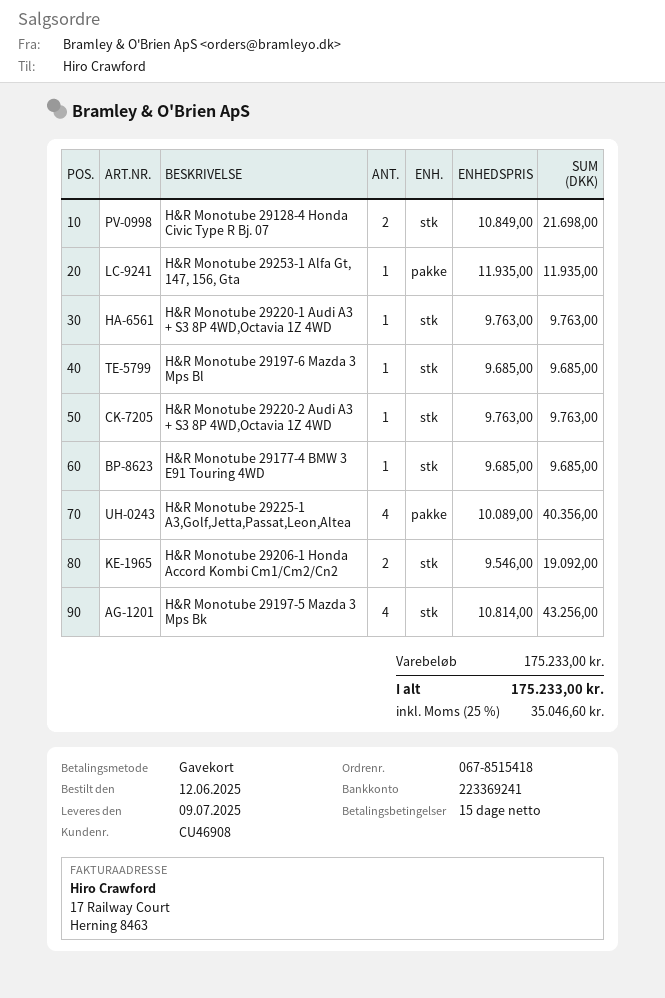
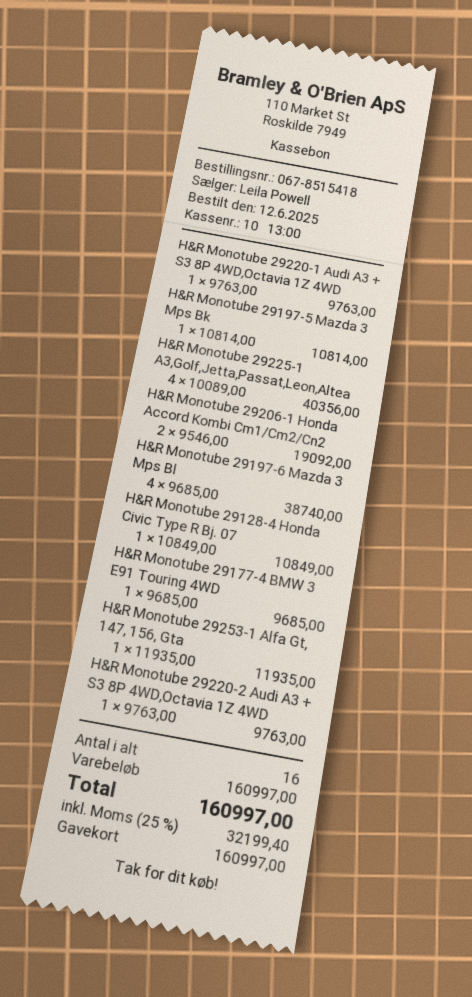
H&R Monotube 29128-4 Honda Civic Type R Bj. 07: 2 x 10849.00 = 21698.00 -> 1 x 10849.00 = 10849.00
H&R Monotube 29197-6 Mazda 3 Mps Bl: 1 x 9685.00 = 9685.00 -> 4 x 9685.00 = 38740.00
H&R Monotube 29197-5 Mazda 3 Mps Bk: 4 x 10814.00 = 43256.00 -> 1 x 10814.00 = 10814.00
subtotal: 175233.00 -> 160997.00
tax: 25% = 35046.60 -> 25% = 32199.40
total: 175233.00 -> 160997.00

